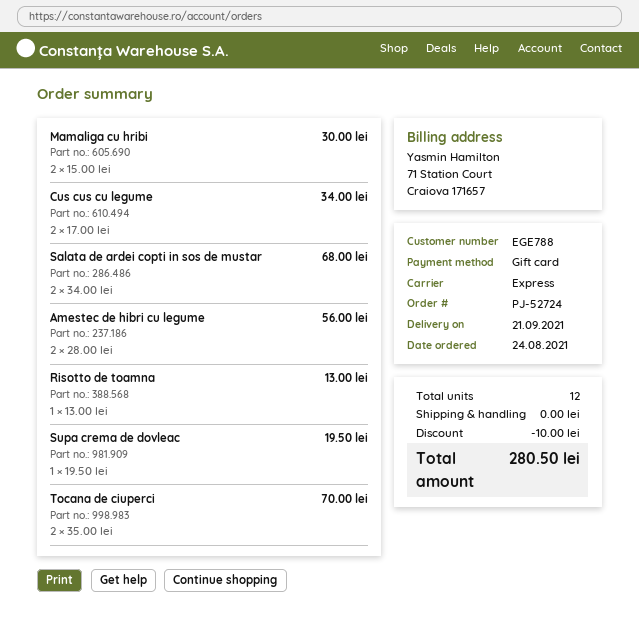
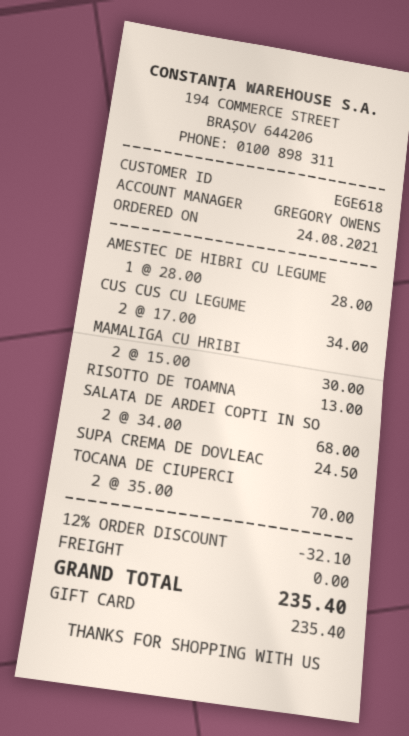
customer number: EGE788 -> EGE618
Amestec de hibri cu legume: 2 x 28.00 = 56.00 -> 1 x 28.00 = 28.00
Supa crema de dovleac: 1 x 19.50 = 19.50 -> 1 x 24.50 = 24.50
discount: 10.00 -> 32.10
total: 280.50 -> 235.40

